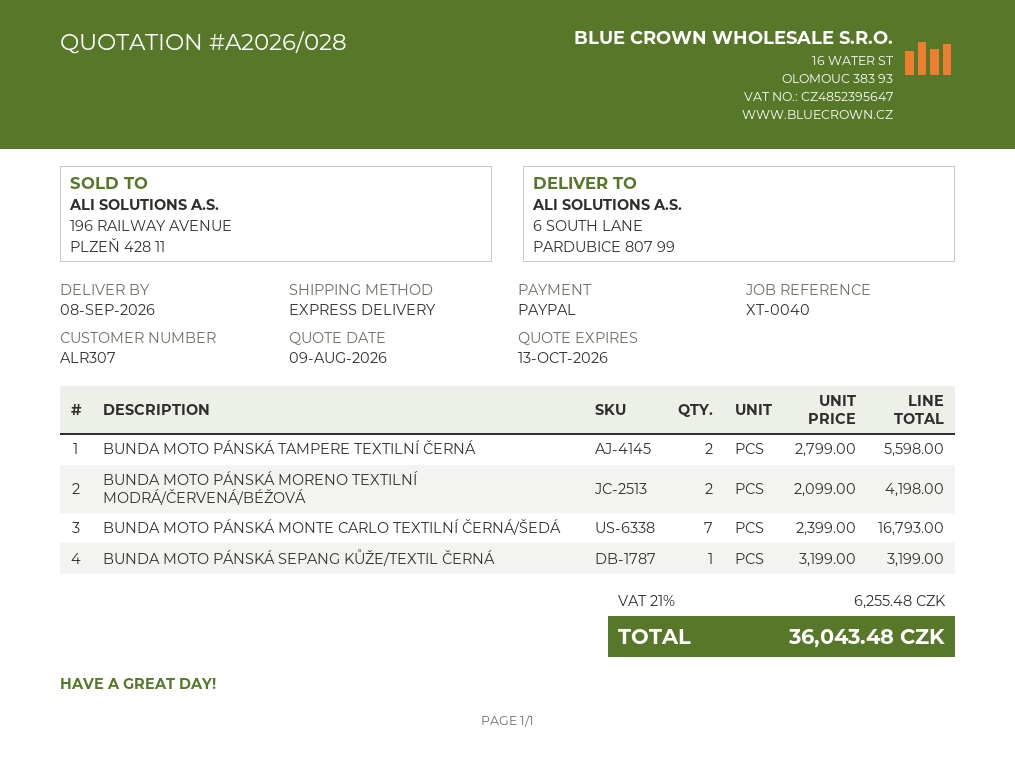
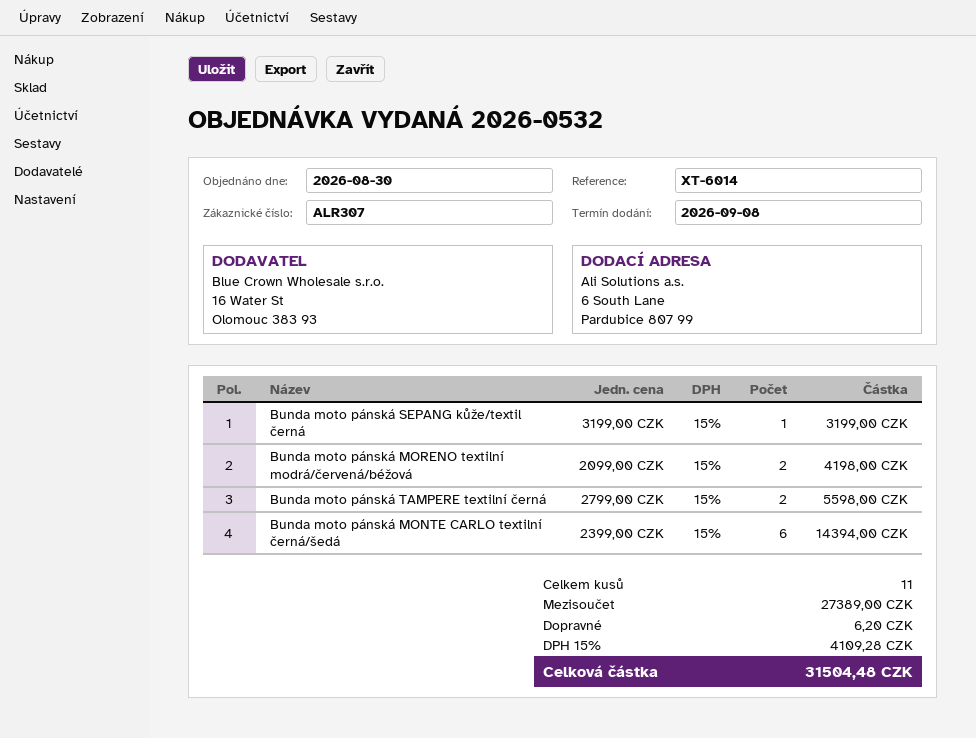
reference: XT-0040 -> XT-6014
BUNDA MOTO PÁNSKÁ MONTE CARLO TEXTILNÍ ČERNÁ/ŠEDÁ: 7 x 2399.00 = 16793.00 -> 6 x 2399.00 = 14394.00
shipping: none -> 6.20
tax: 21% = 6255.48 -> 15% = 4109.28
total: 36043.48 -> 31504.48

